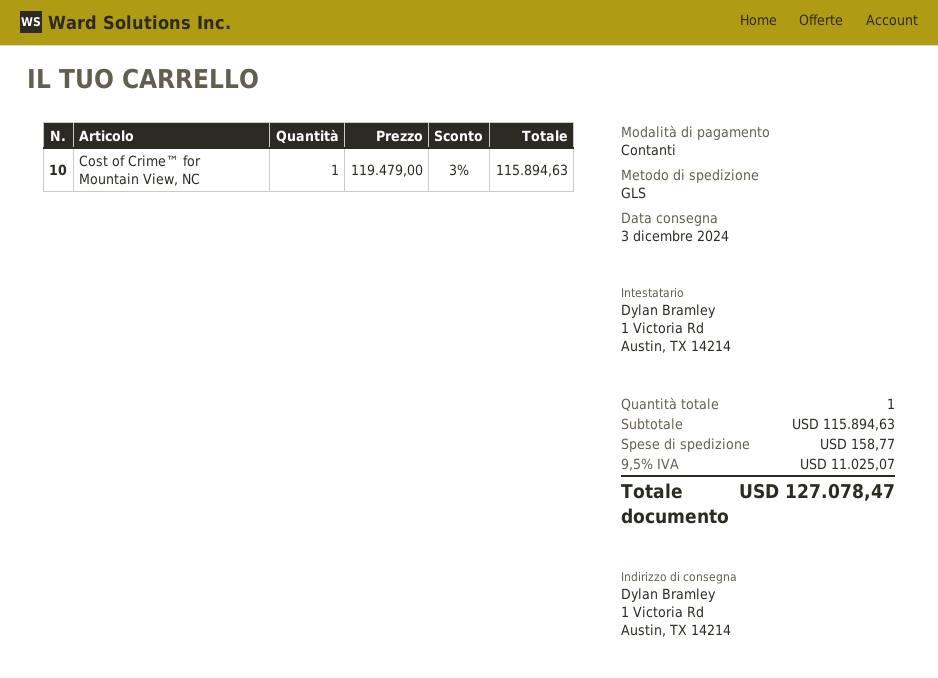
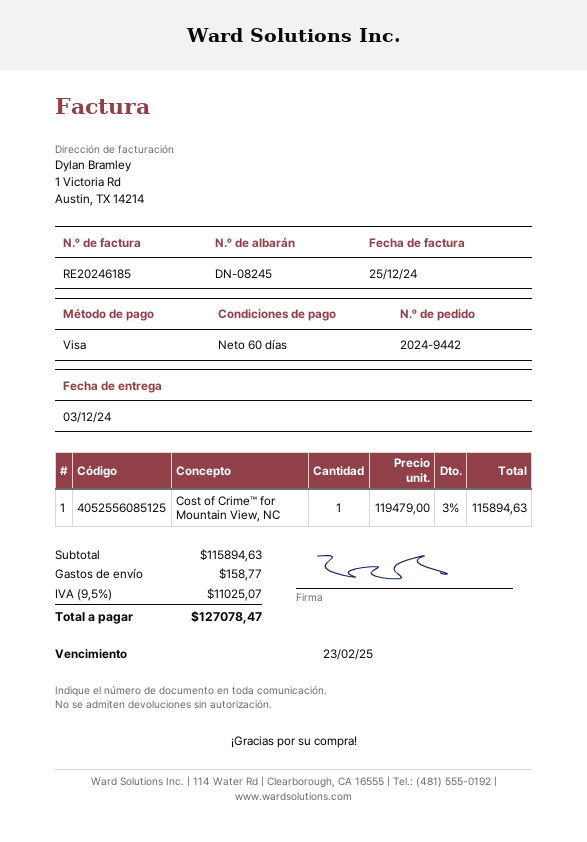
payment method: cash -> Visa

